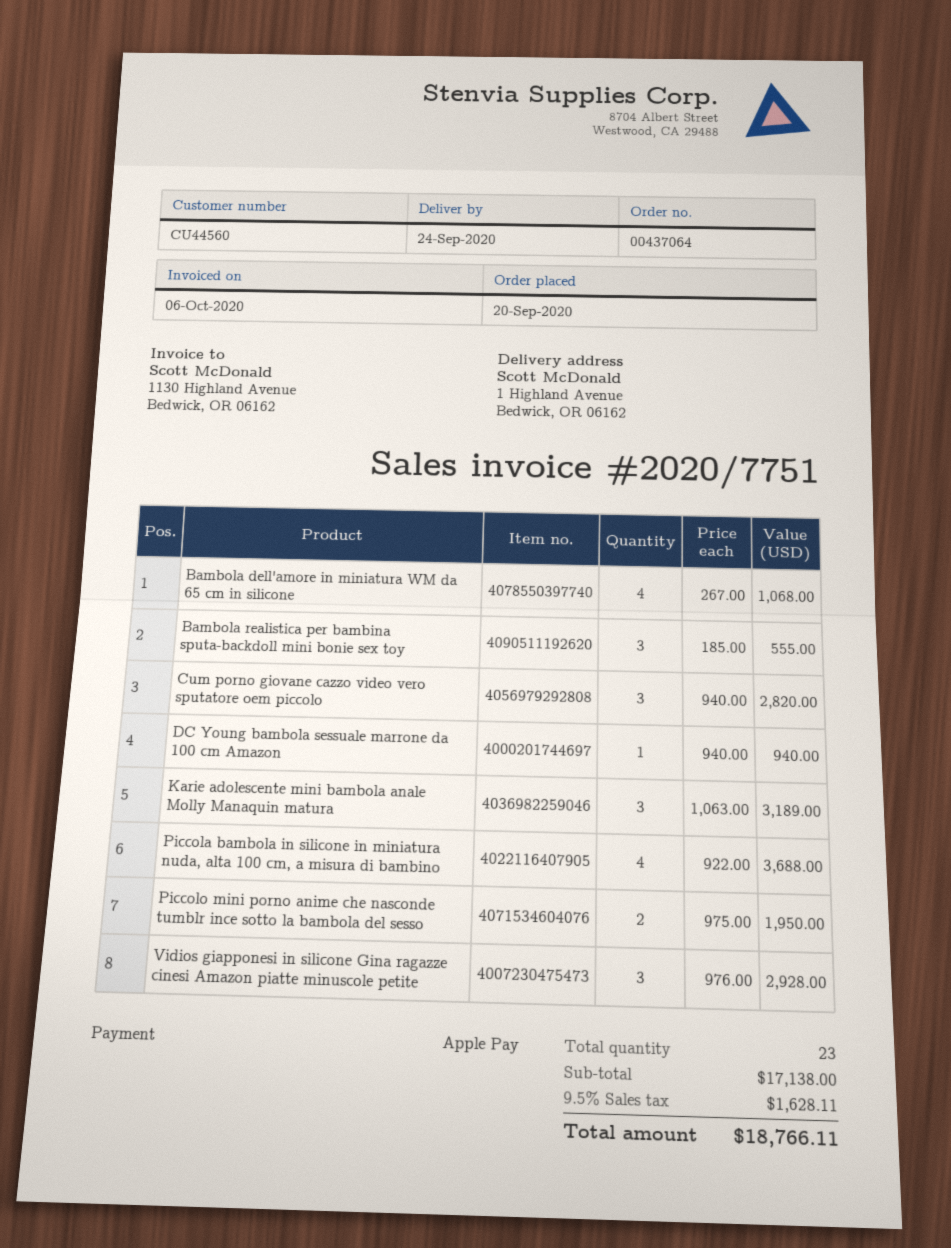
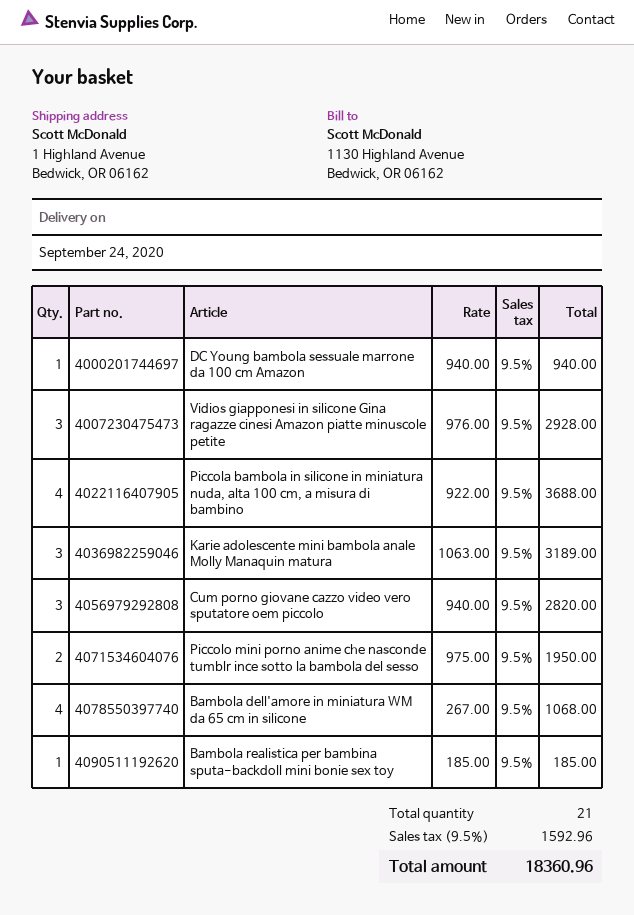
Bambola realistica per bambina sputa-backdoll mini bonie sex toy: 3 x 185.00 = 555.00 -> 1 x 185.00 = 185.00
total quantity: 23 -> 21
tax: 9.5% = 1628.11 -> 9.5% = 1592.96
total: 18766.11 -> 18360.96

